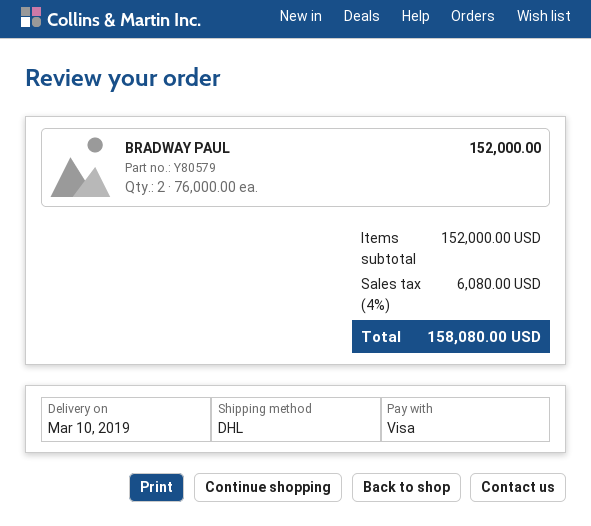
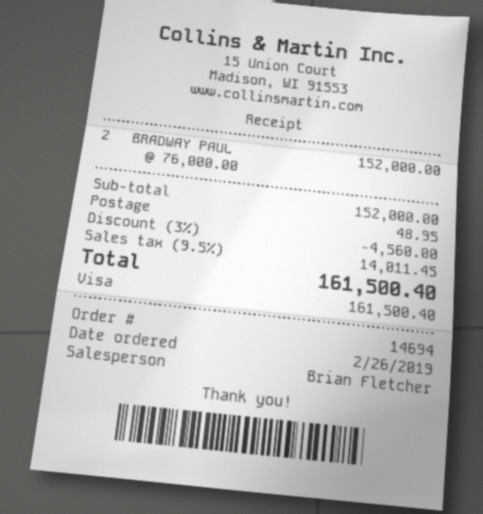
discount: none -> 3% = 4560.00
shipping: none -> 48.95
tax: 4% = 6080.00 -> 9.5% = 14011.45
total: 158080.00 -> 161500.40

